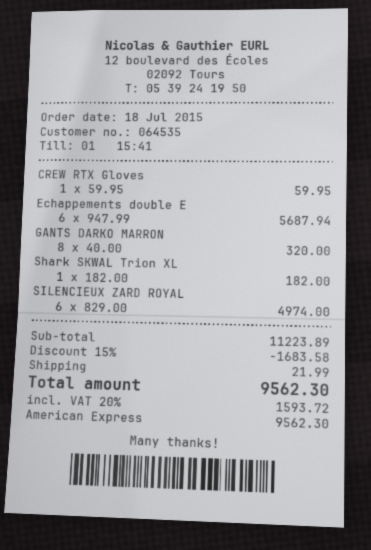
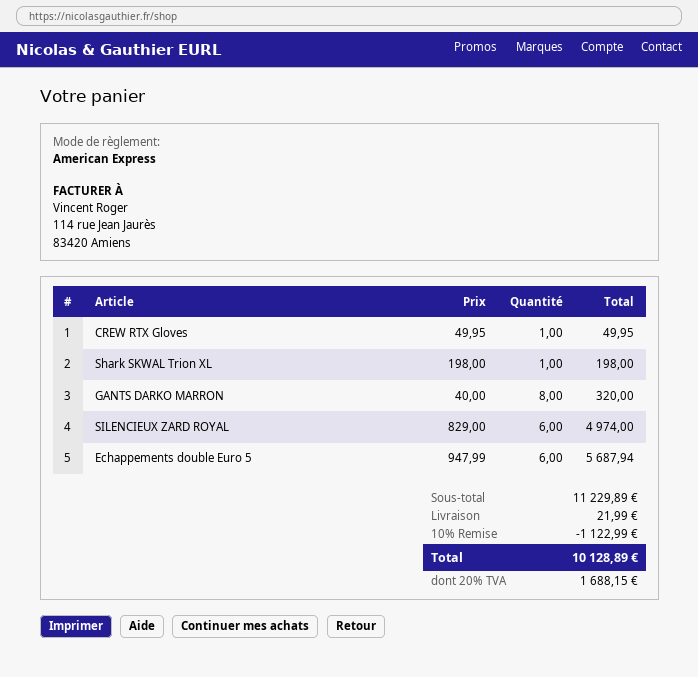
CREW RTX Gloves: 1 x 59.95 = 59.95 -> 1 x 49.95 = 49.95
Shark SKWAL Trion XL: 1 x 182.00 = 182.00 -> 1 x 198.00 = 198.00
subtotal: 11223.89 -> 11229.89
discount: 15% = 1683.58 -> 10% = 1122.99
tax: 20% = 1593.72 -> 20% = 1688.15
total: 9562.30 -> 10128.89

